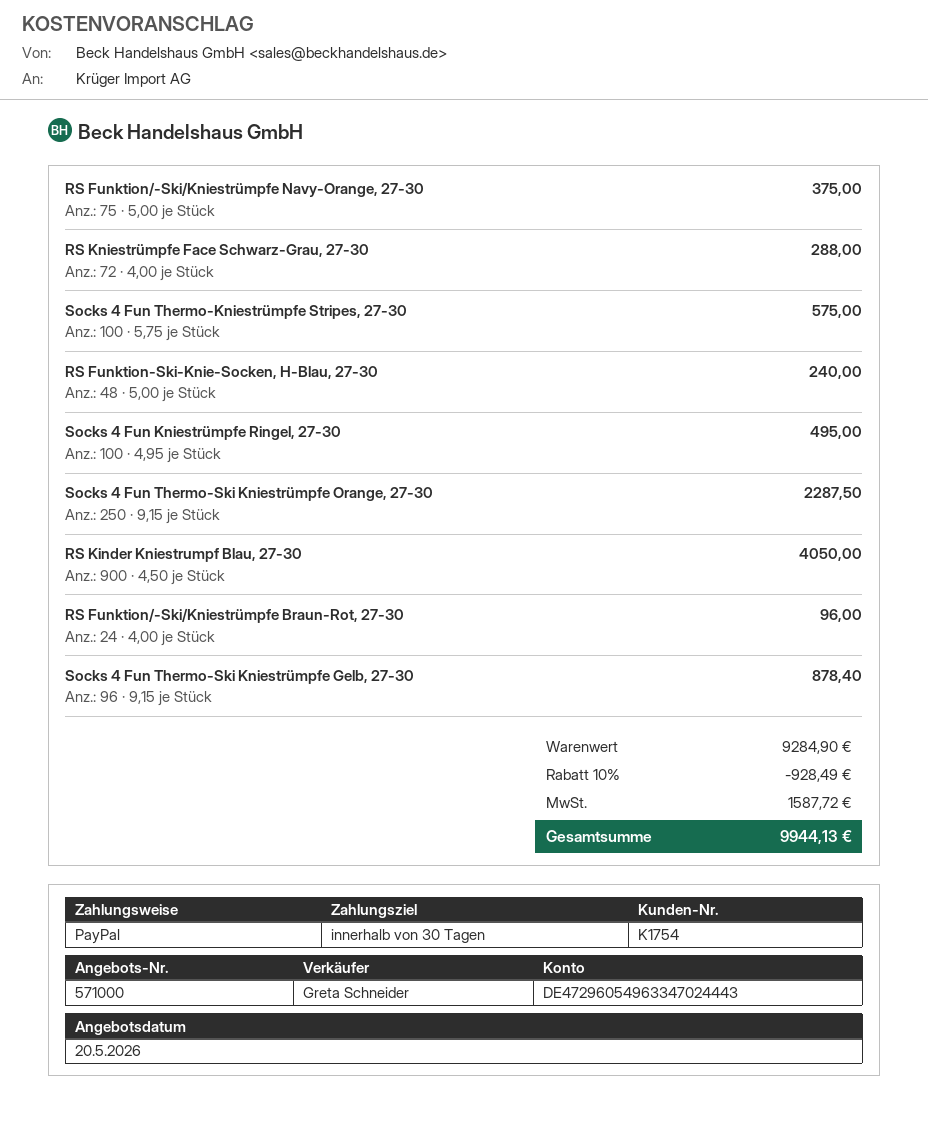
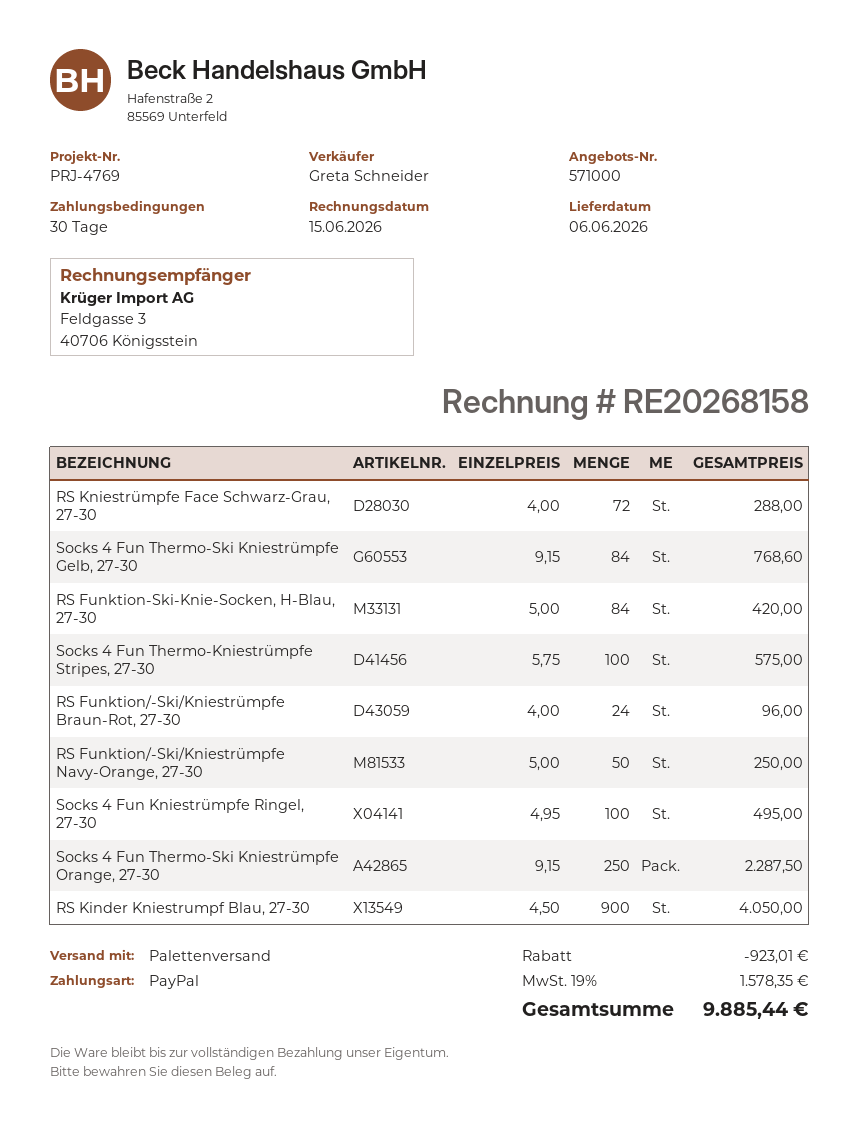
RS Funktion/-Ski/Kniestrümpfe Navy-Orange, 27-30: 75 x 5.00 = 375.00 -> 50 x 5.00 = 250.00
RS Funktion-Ski-Knie-Socken, H-Blau, 27-30: 48 x 5.00 = 240.00 -> 84 x 5.00 = 420.00
Socks 4 Fun Thermo-Ski Kniestrümpfe Gelb, 27-30: 96 x 9.15 = 878.40 -> 84 x 9.15 = 768.60
discount: 928.49 -> 923.01
tax: 1587.72 -> 1578.35
total: 9944.13 -> 9885.44

